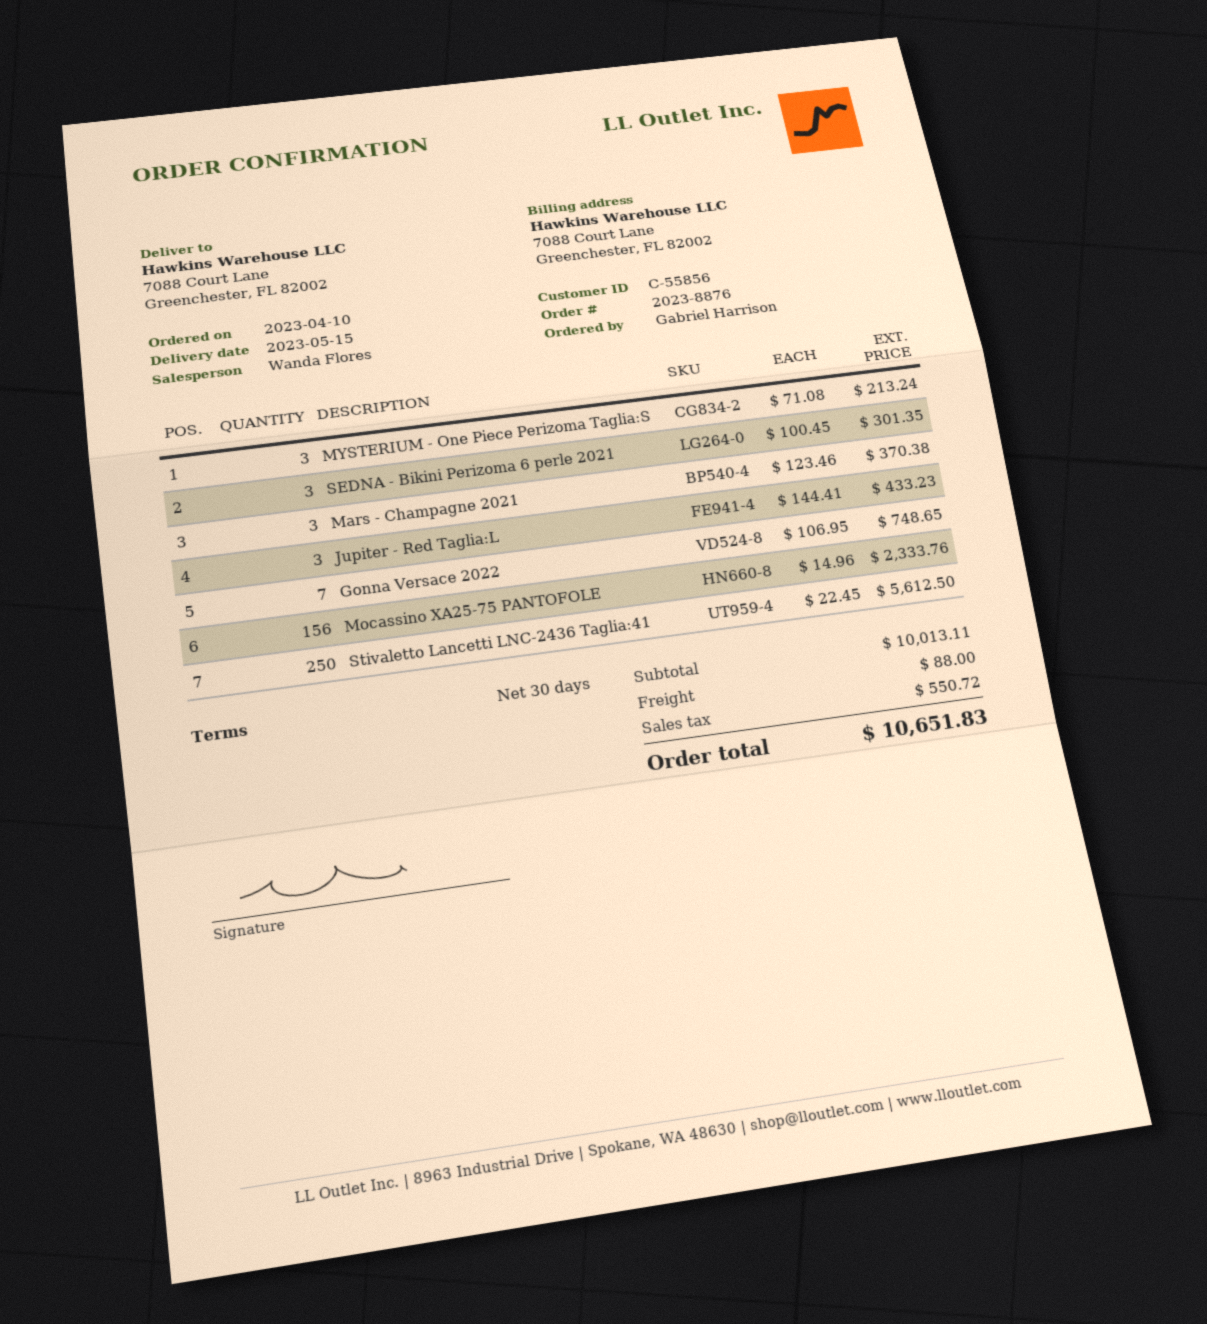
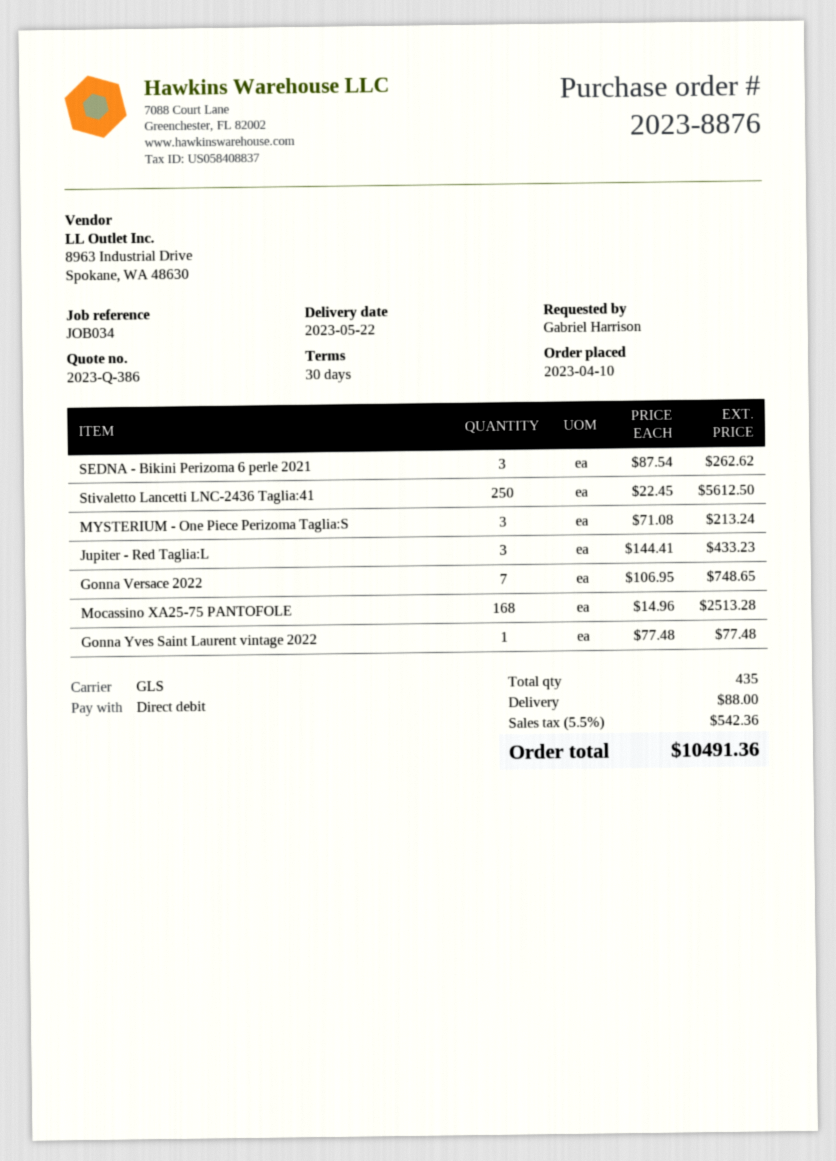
delivery date: 2023-05-15 -> 2023-05-22
SEDNA - Bikini Perizoma 6 perle 2021: 3 x 100.45 = 301.35 -> 3 x 87.54 = 262.62
Mars - Champagne 2021: 3 x 123.46 = 370.38 -> none
Mocassino XA25-75 PANTOFOLE: 156 x 14.96 = 2333.76 -> 168 x 14.96 = 2513.28
Gonna Yves Saint Laurent vintage 2022: none -> 1 x 77.48 = 77.48
tax: 550.72 -> 542.36
total: 10651.83 -> 10491.36

